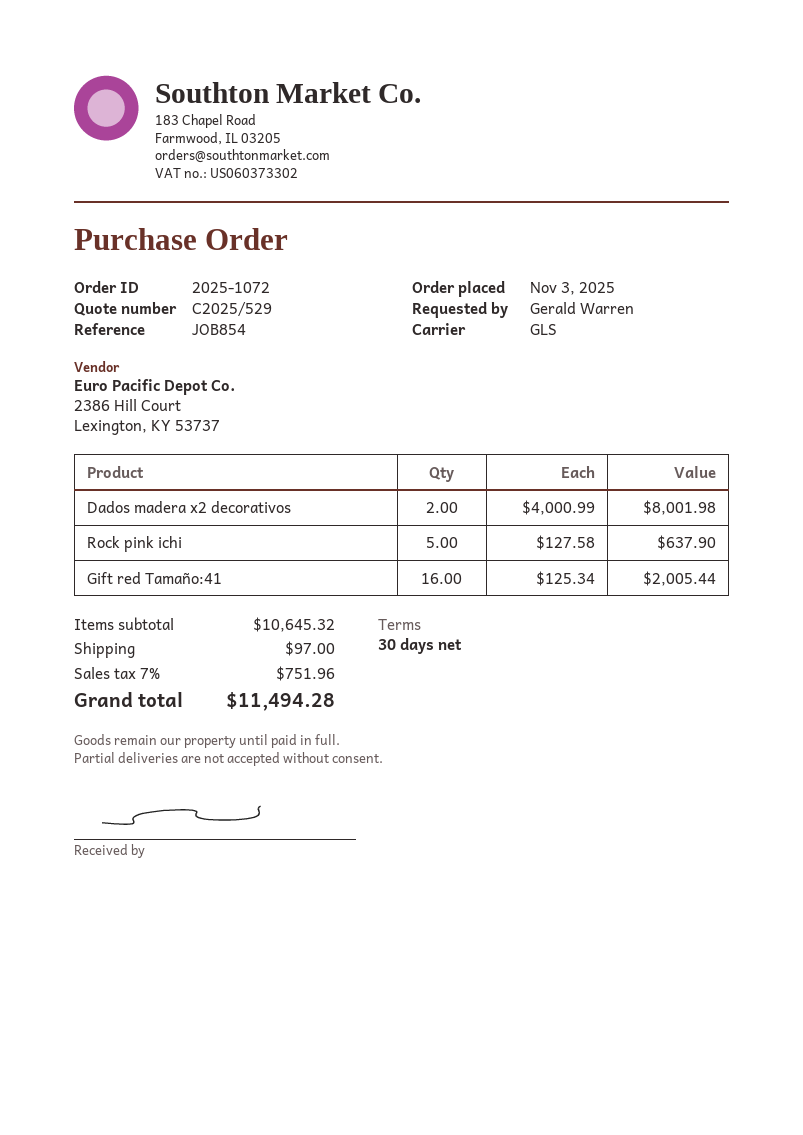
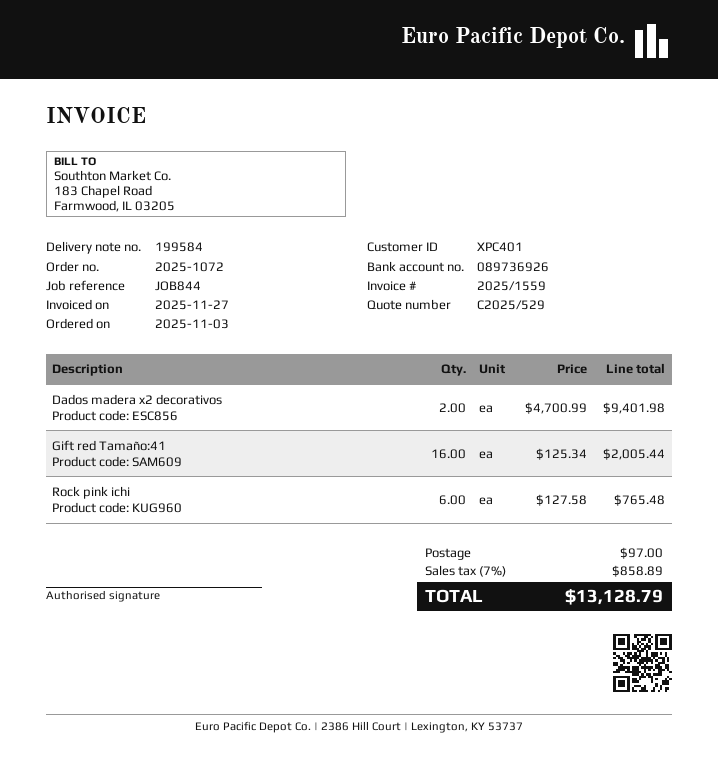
reference: JOB854 -> JOB844
Dados madera x2 decorativos: 2 x 4000.99 = 8001.98 -> 2 x 4700.99 = 9401.98
Rock pink ichi: 5 x 127.58 = 637.90 -> 6 x 127.58 = 765.48
tax: 7% = 751.96 -> 7% = 858.89
total: 11494.28 -> 13128.79

